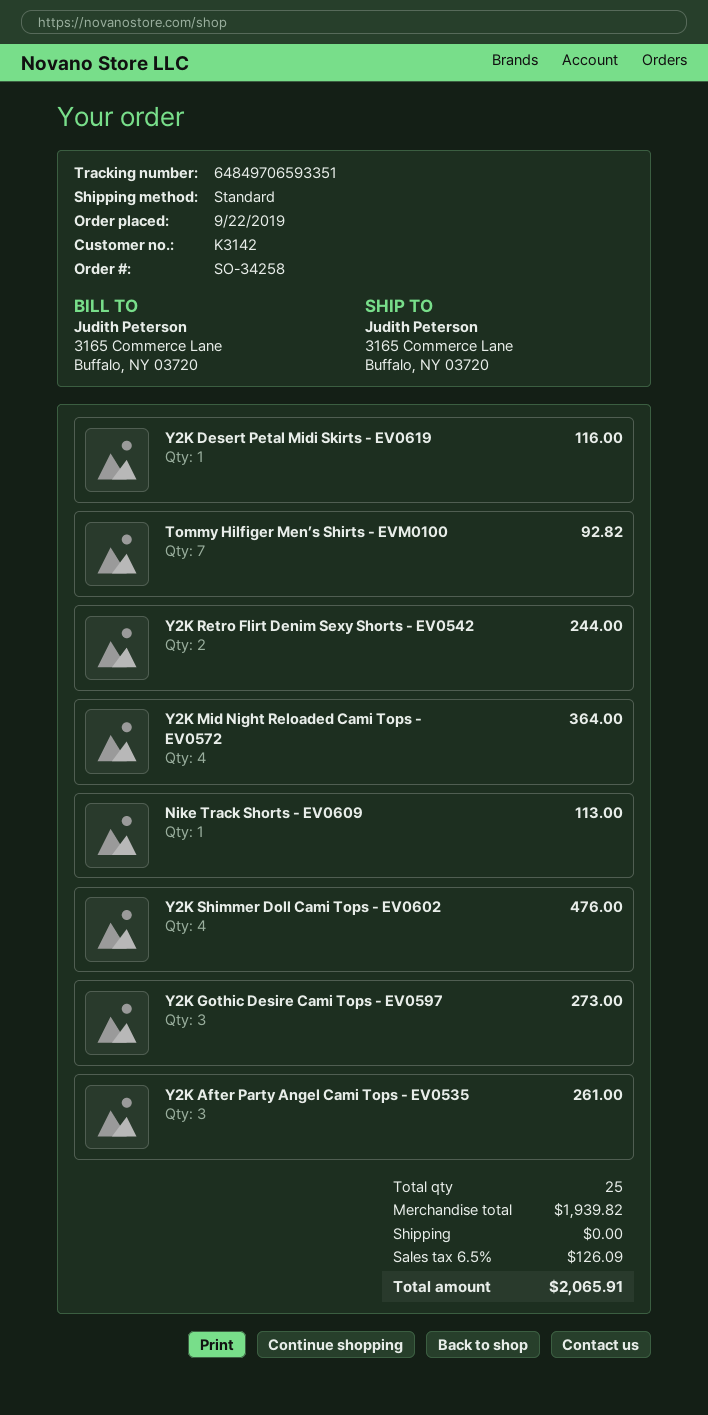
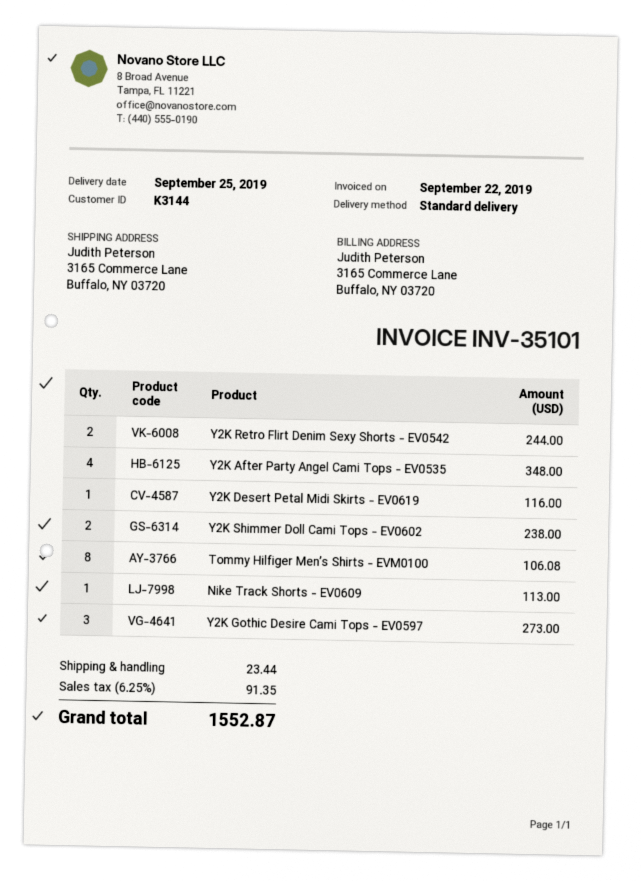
customer number: K3142 -> K3144
Tommy Hilfiger Men’s Shirts - EVM0100: 7 for 92.82 -> 8 for 106.08
Y2K Mid Night Reloaded Cami Tops - EV0572: 4 for 364.00 -> none
Y2K Shimmer Doll Cami Tops - EV0602: 4 for 476.00 -> 2 for 238.00
Y2K After Party Angel Cami Tops - EV0535: 3 for 261.00 -> 4 for 348.00
shipping: 0.00 -> 23.44
tax: 6.5% = 126.09 -> 6.25% = 91.35
total: 2065.91 -> 1552.87

